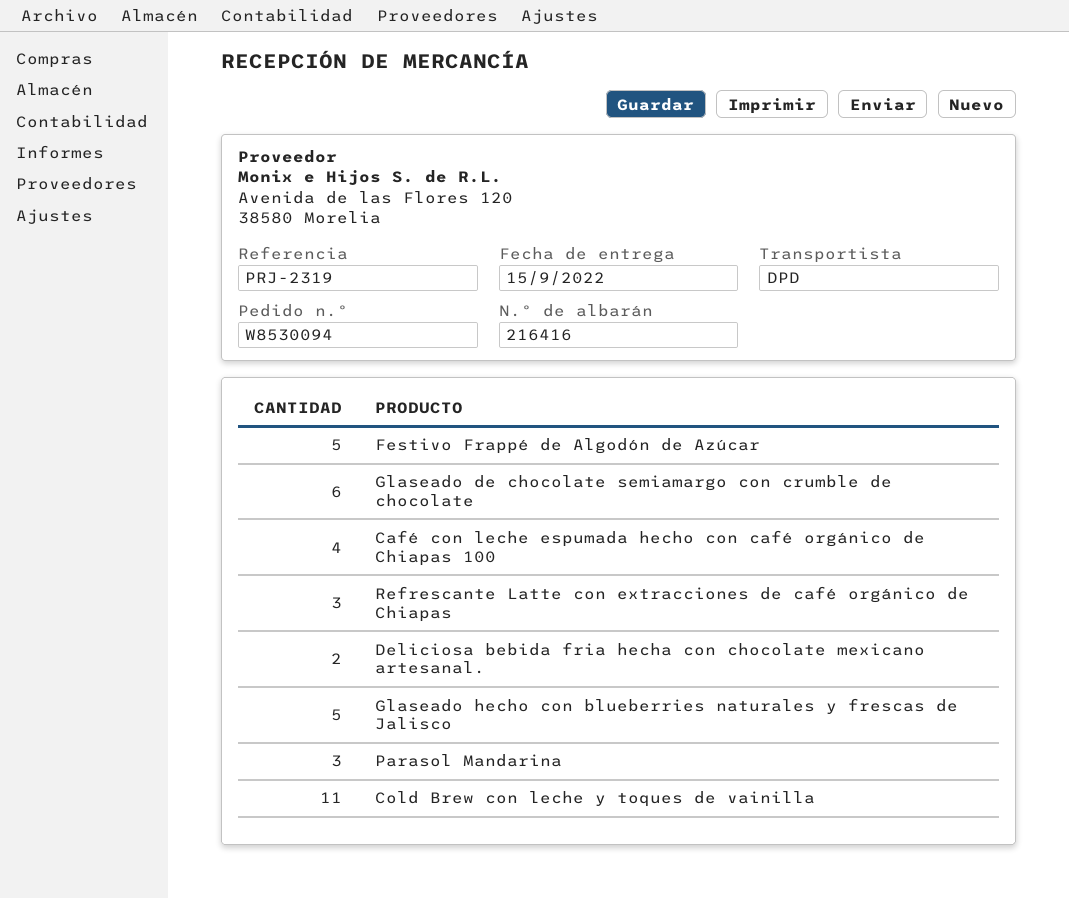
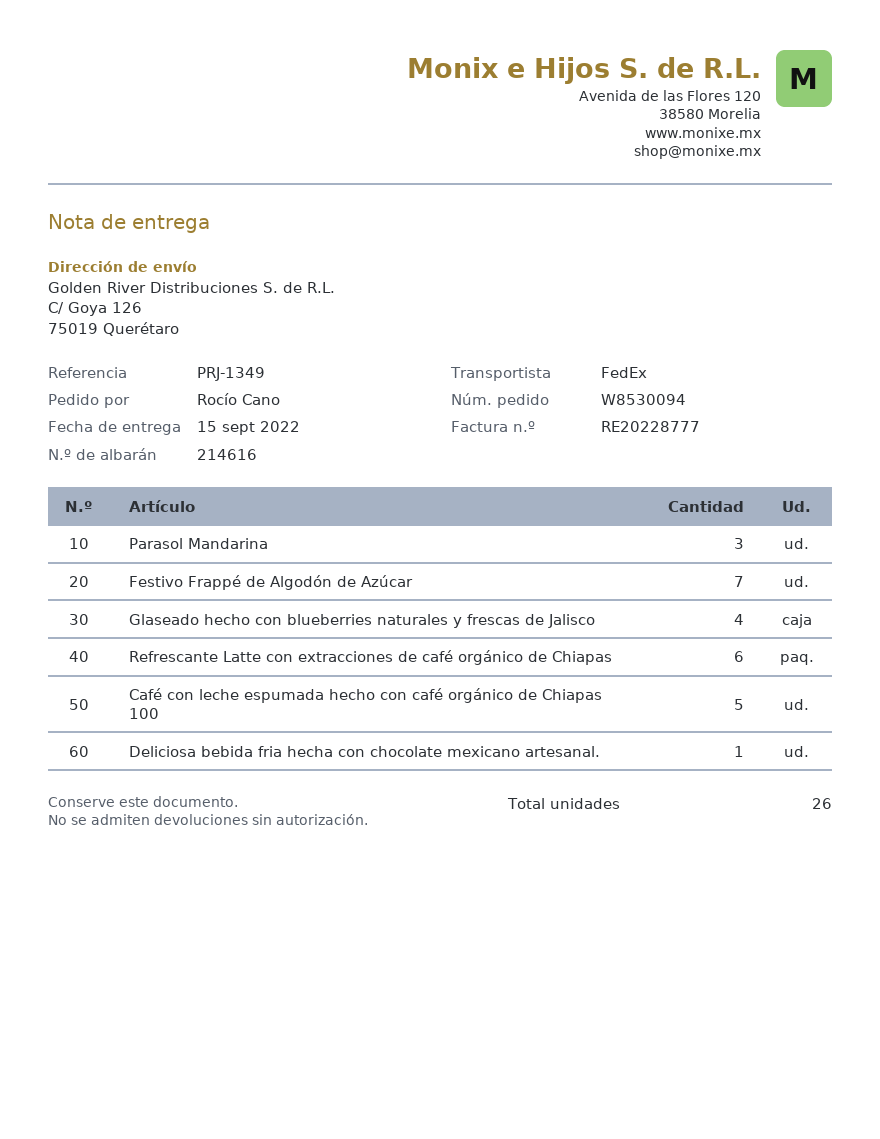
delivery note number: 216416 -> 214616
reference: PRJ-2319 -> PRJ-1349
shipping method: DPD -> FedEx
Festivo Frappé de Algodón de Azúcar: 5 -> 7
Glaseado de chocolate semiamargo con crumble de chocolate: 6 -> none
Café con leche espumada hecho con café orgánico de Chiapas 100: 4 -> 5
Refrescante Latte con extracciones de café orgánico de Chiapas: 3 -> 6
Deliciosa bebida fria hecha con chocolate mexicano artesanal.: 2 -> 1
Glaseado hecho con blueberries naturales y frescas de Jalisco: 5 -> 4
Cold Brew con leche y toques de vainilla: 11 -> none

